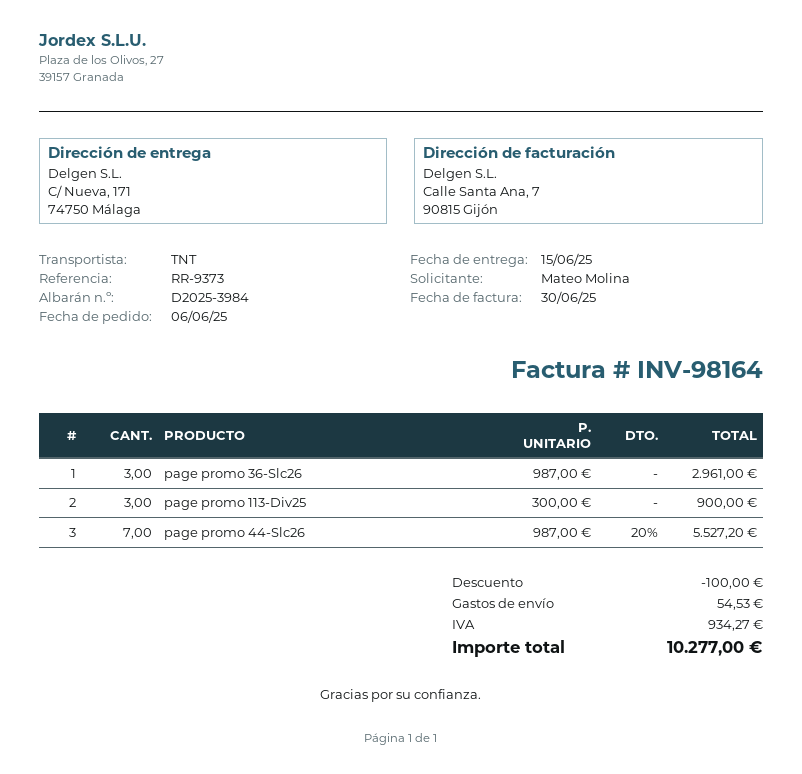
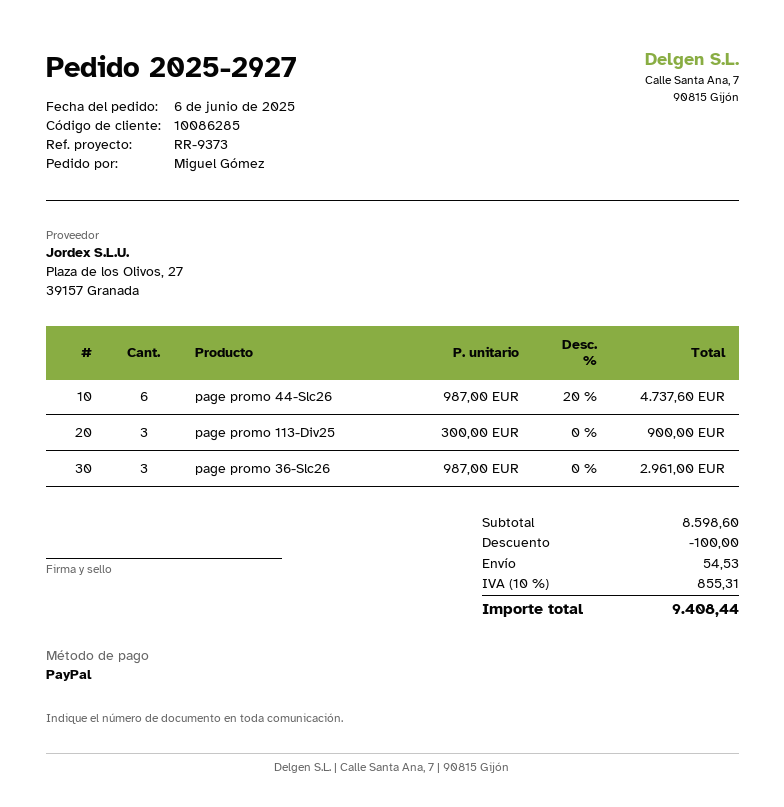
ordered by: Mateo Molina -> Miguel Gómez
page promo 44-Slc26: 7 x 987.00 - 20% = 5527.20 -> 6 x 987.00 - 20% = 4737.60
tax: 934.27 -> 855.31
total: 10277.00 -> 9408.44

